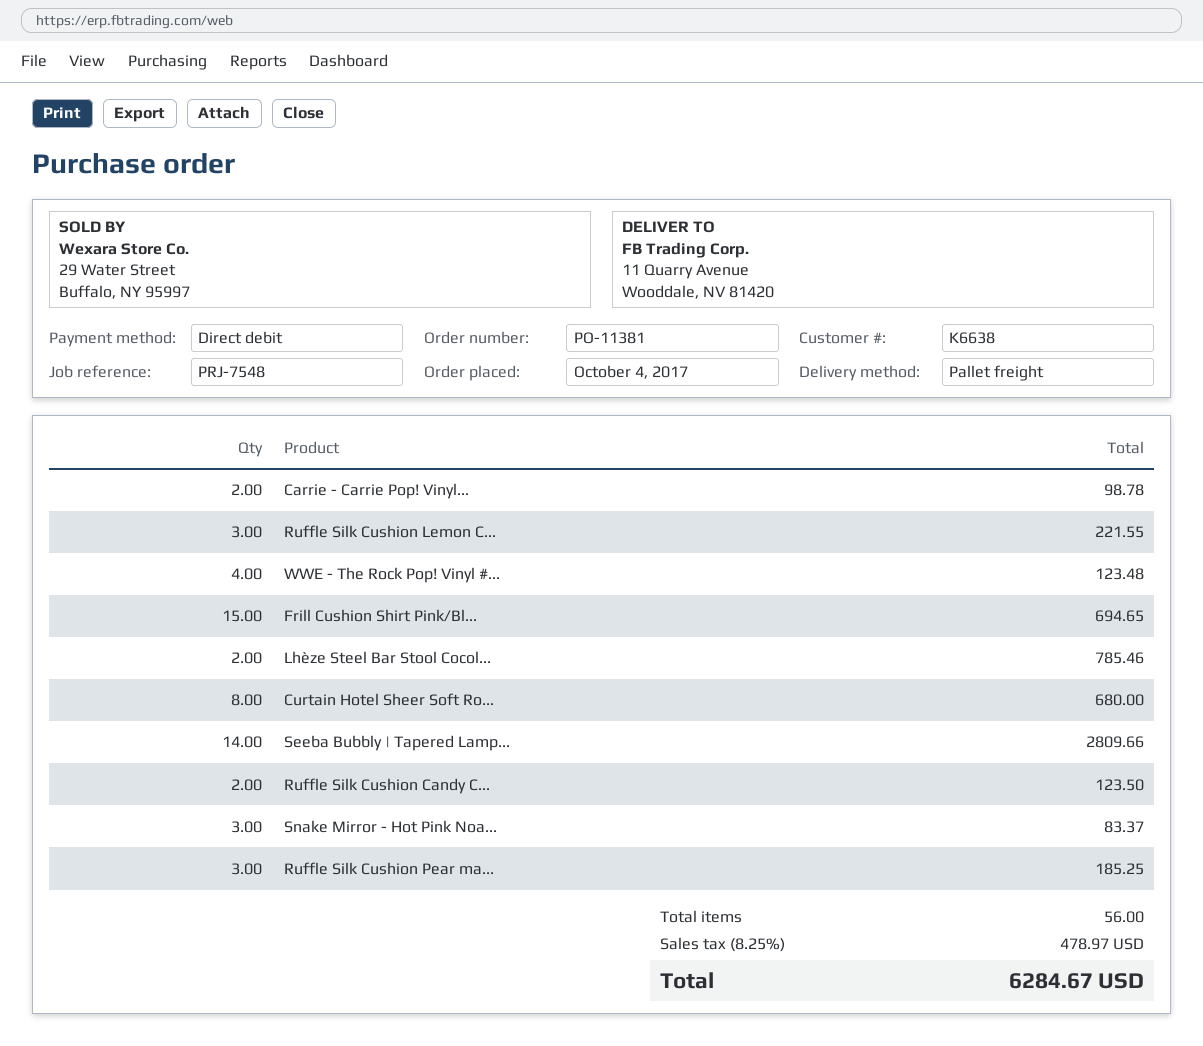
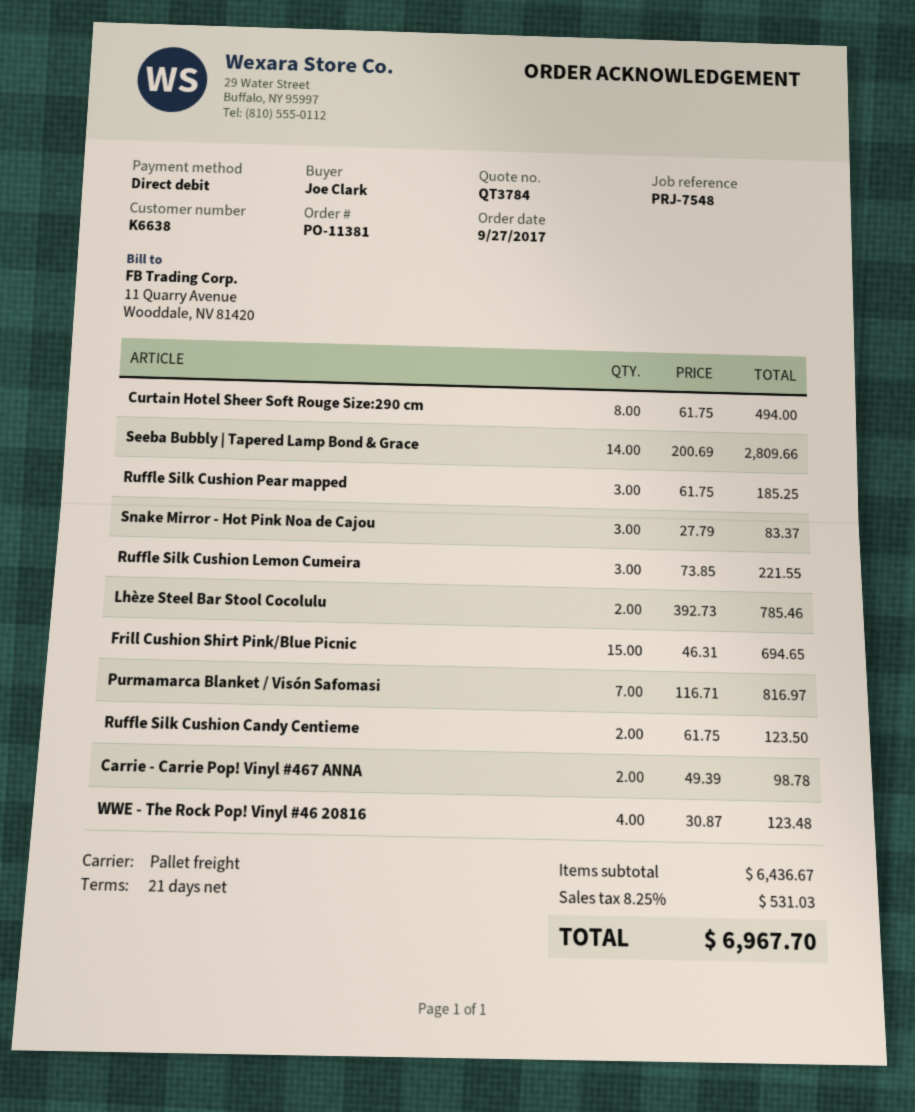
order date: 2017-10-04 -> 2017-09-27
Curtain Hotel Sheer Soft Ro...: 8 for 680.00 -> 8 for 494.00
Purmamarca Blanket / Visón Safomasi: none -> 7 for 816.97
tax: 8.25% = 478.97 -> 8.25% = 531.03
total: 6284.67 -> 6967.70

